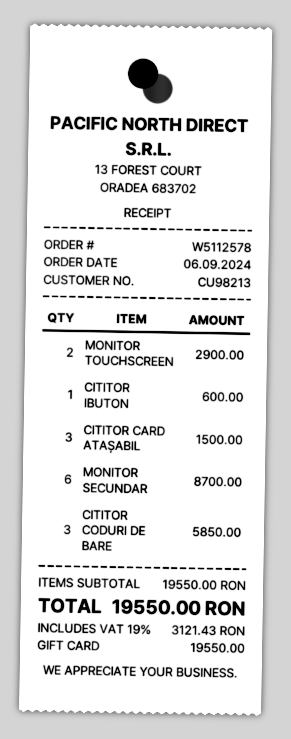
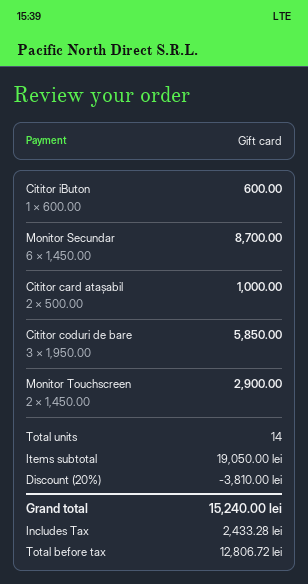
CITITOR CARD ATAȘABIL: 3 for 1500.00 -> 2 for 1000.00
subtotal: 19550.00 -> 19050.00
discount: none -> 20% = 3810.00
tax: 3121.43 -> 2433.28
total: 19550.00 -> 15240.00

